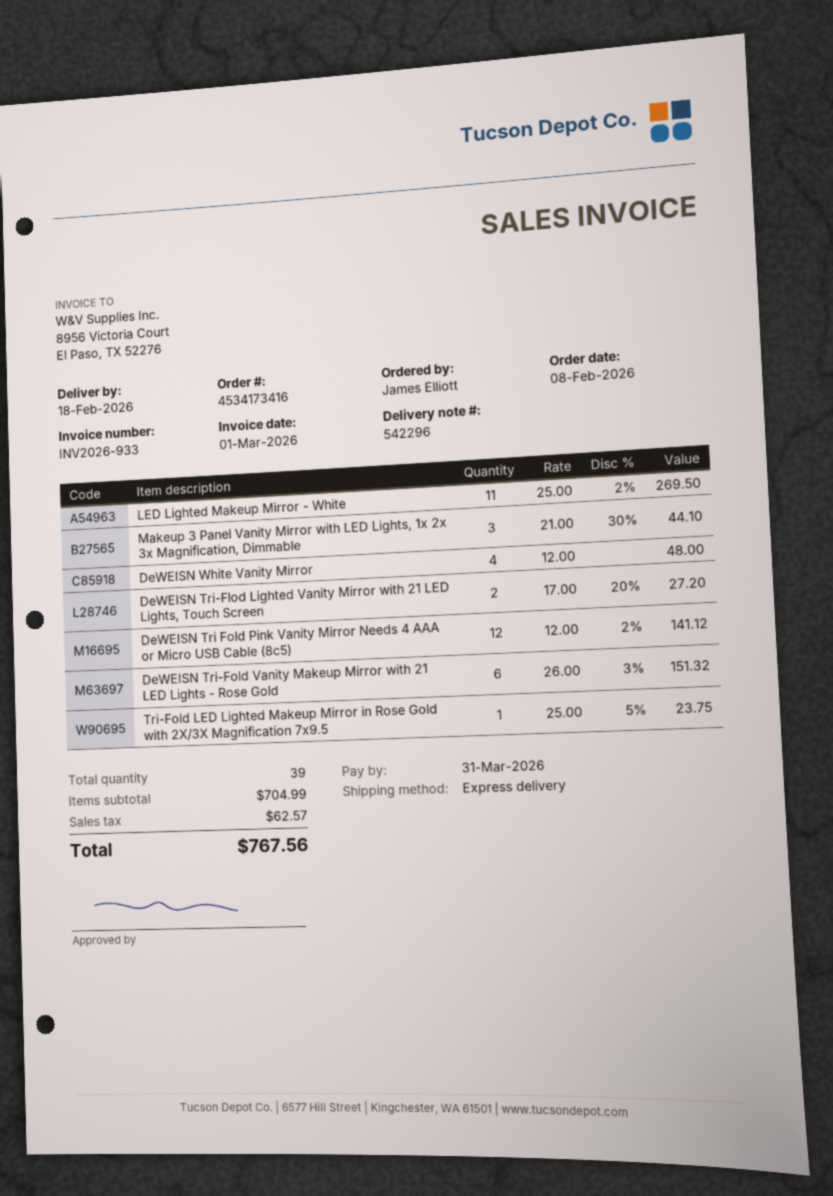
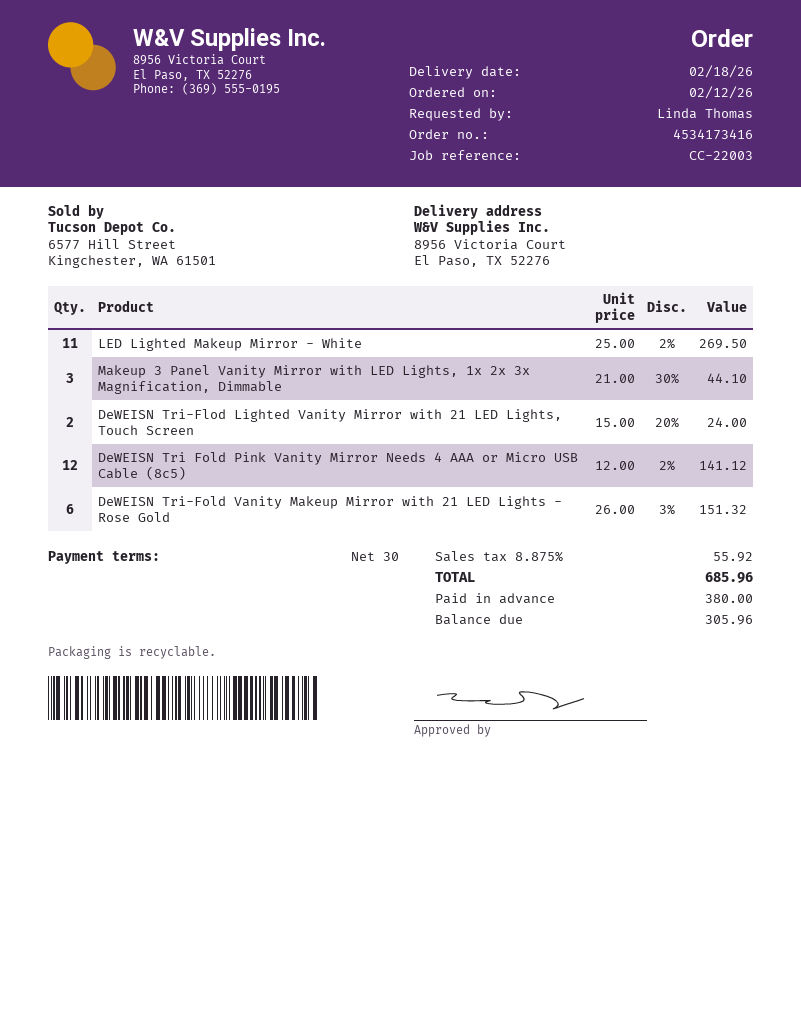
order date: 2026-02-08 -> 2026-02-12
ordered by: James Elliott -> Linda Thomas
DeWEISN White Vanity Mirror: 4 x 12.00 = 48.00 -> none
DeWEISN Tri-Flod Lighted Vanity Mirror with 21 LED Lights, Touch Screen: 2 x 17.00 - 20% = 27.20 -> 2 x 15.00 - 20% = 24.00
Tri-Fold LED Lighted Makeup Mirror in Rose Gold with 2X/3X Magnification 7x9.5: 1 x 25.00 - 5% = 23.75 -> none
tax: 62.57 -> 55.92
total: 767.56 -> 685.96

